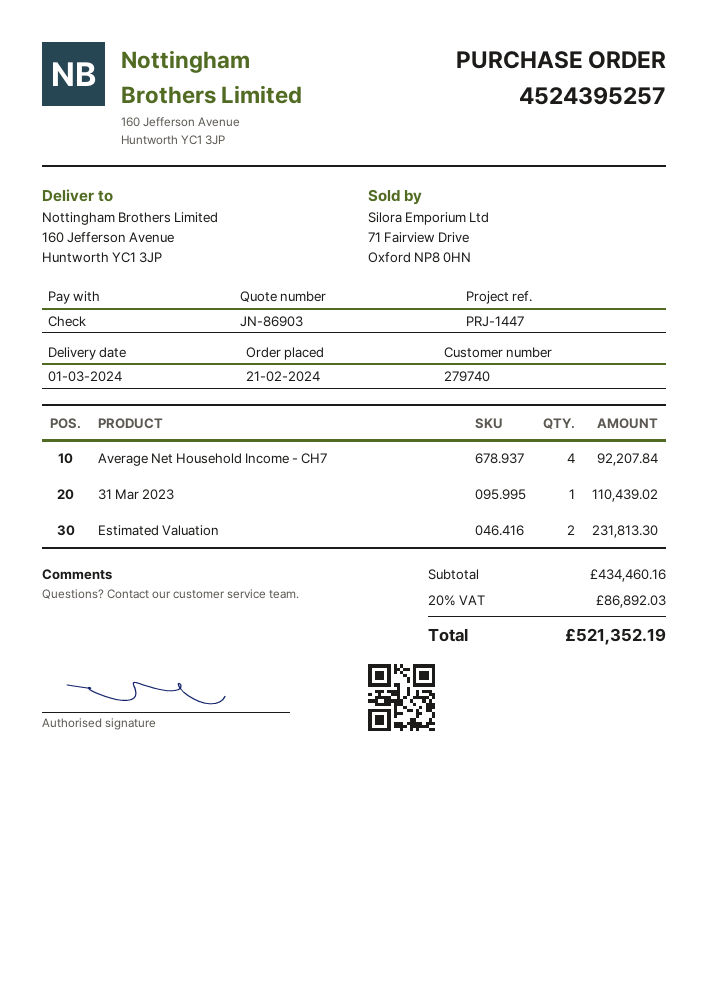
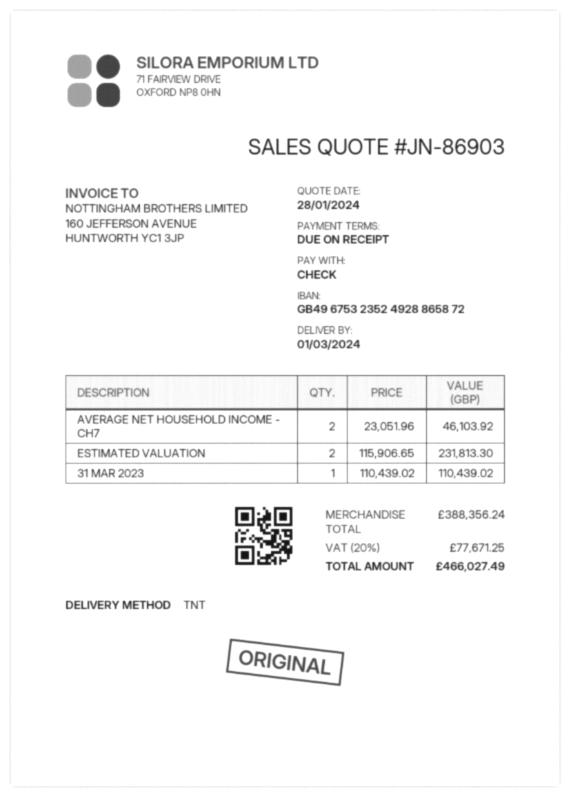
Average Net Household Income - CH7: 4 for 92207.84 -> 2 for 46103.92
subtotal: 434460.16 -> 388356.24
tax: 20% = 86892.03 -> 20% = 77671.25
total: 521352.19 -> 466027.49

